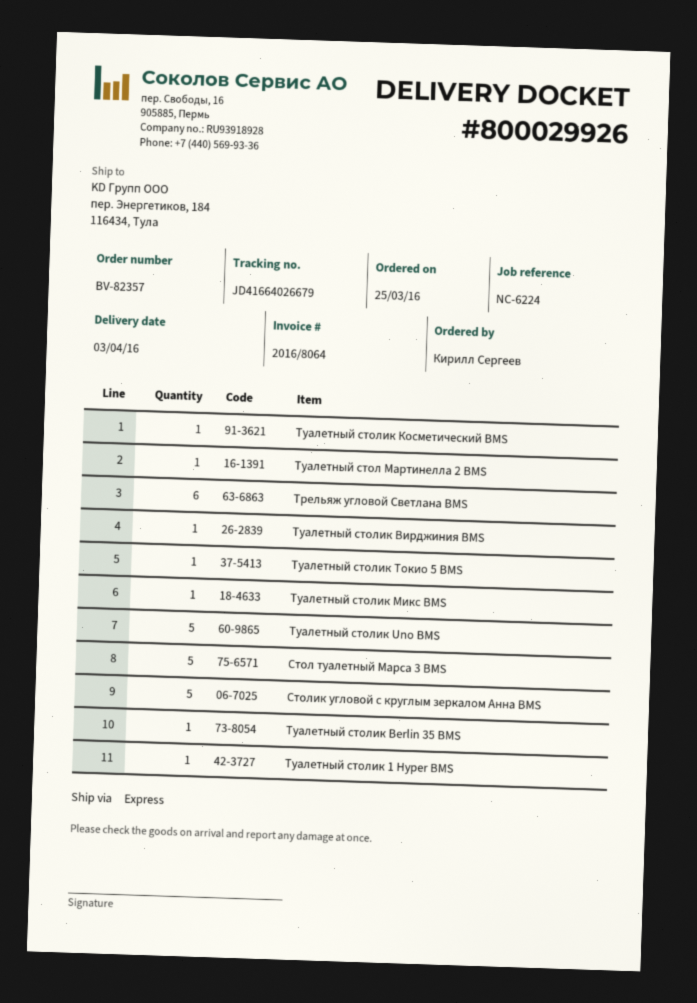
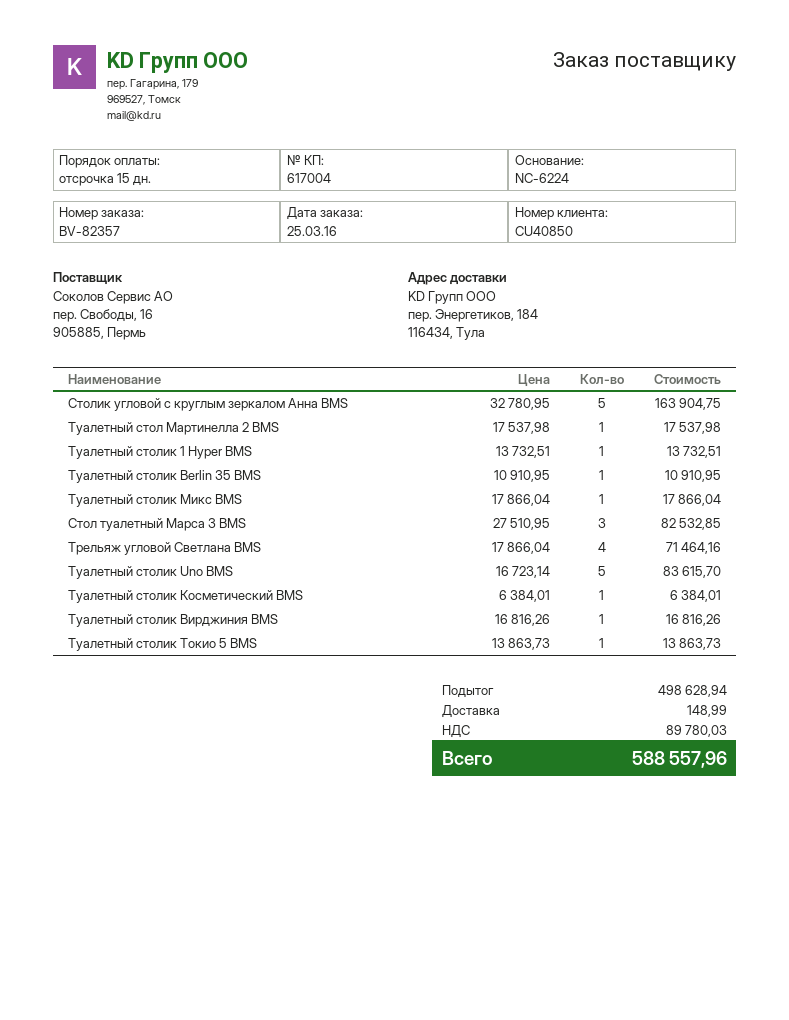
Трельяж угловой Светлана BMS: 6 -> 4
Стол туалетный Марса 3 BMS: 5 -> 3

